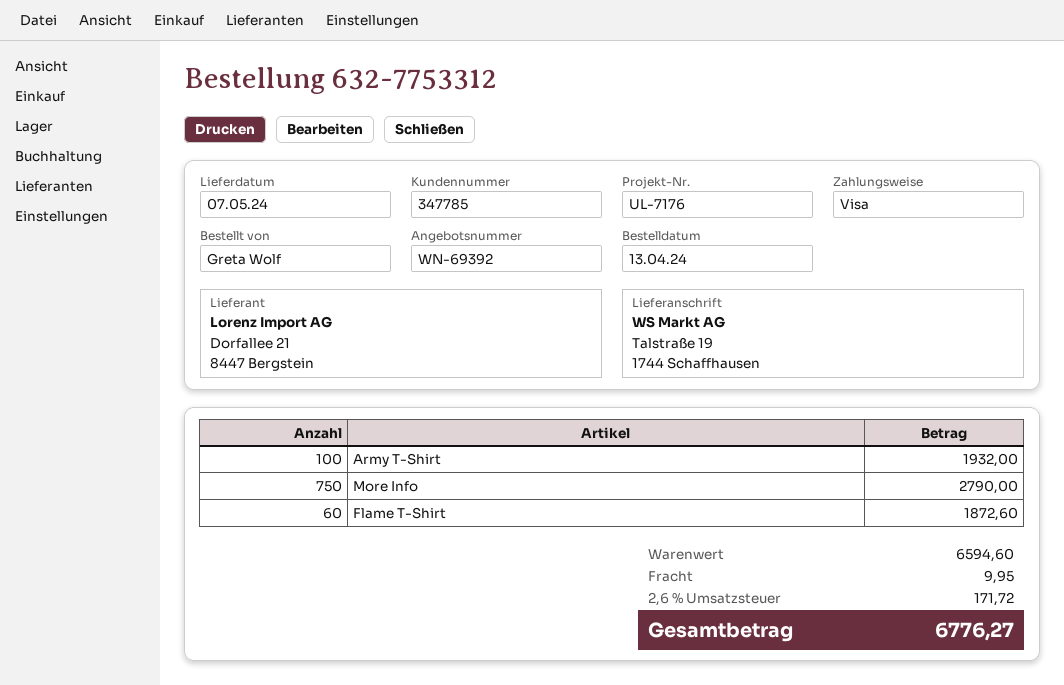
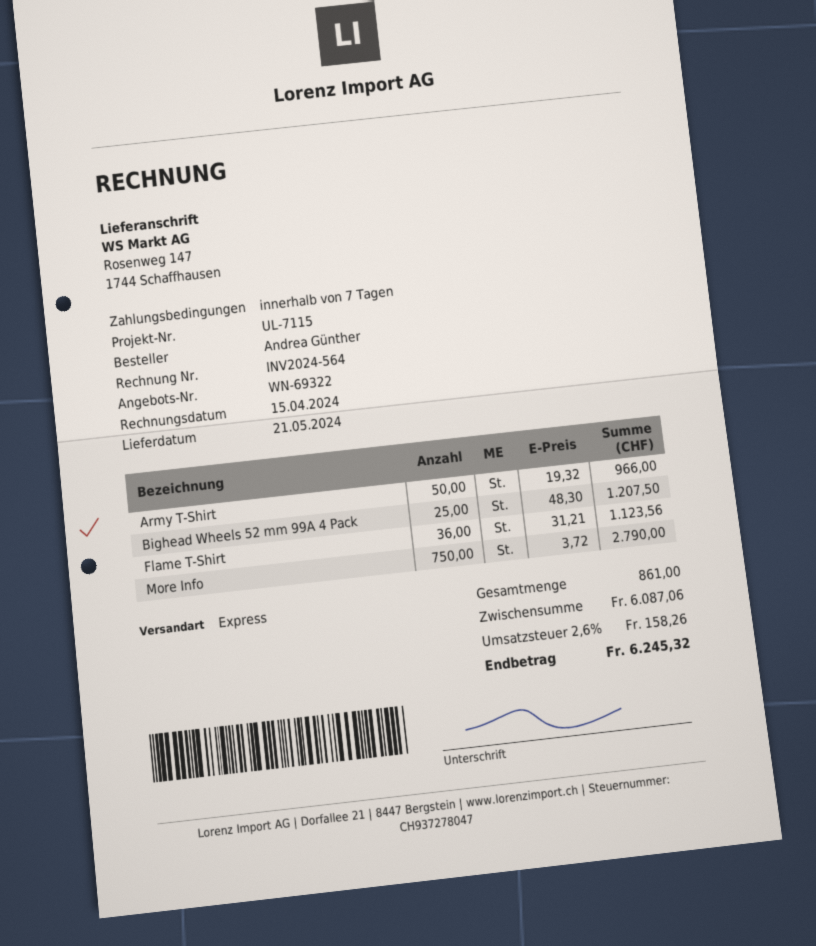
quote number: WN-69392 -> WN-69322
delivery date: 2024-05-07 -> 2024-05-21
reference: UL-7176 -> UL-7115
ordered by: Greta Wolf -> Andrea Günther
ship to: Talstraße 19, 1744 Schaffhausen -> Rosenweg 147, 1744 Schaffhausen
Army T-Shirt: 100 for 1932.00 -> 50 for 966.00
Flame T-Shirt: 60 for 1872.60 -> 36 for 1123.56
Bighead Wheels 52 mm 99A 4 Pack: none -> 25 for 1207.50
subtotal: 6594.60 -> 6087.06
shipping: 9.95 -> none
tax: 2.6% = 171.72 -> 2.6% = 158.26
total: 6776.27 -> 6245.32

